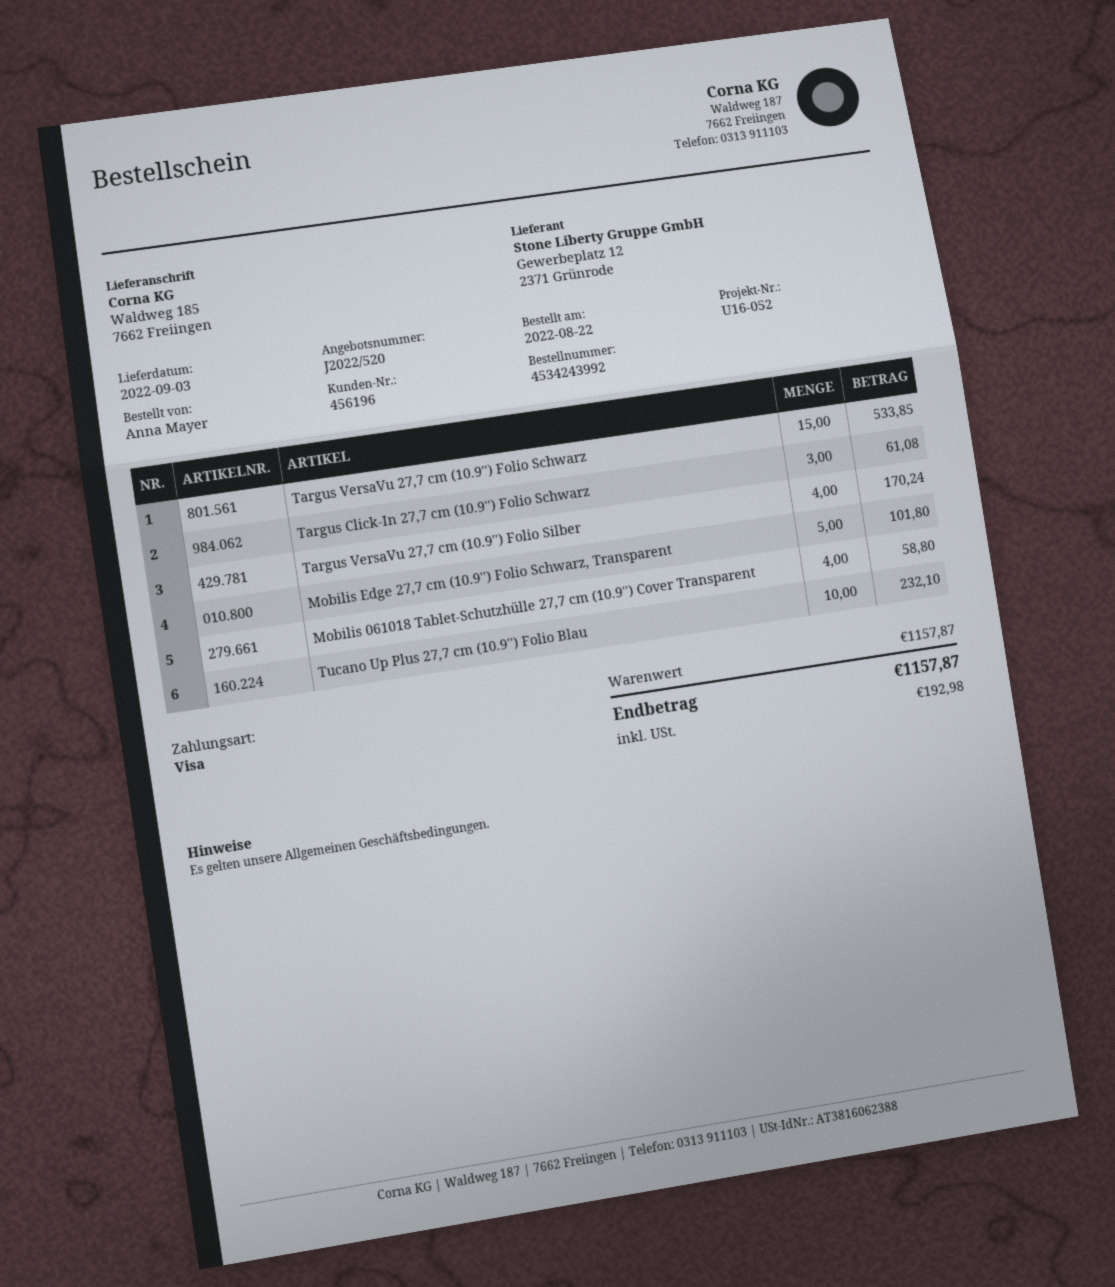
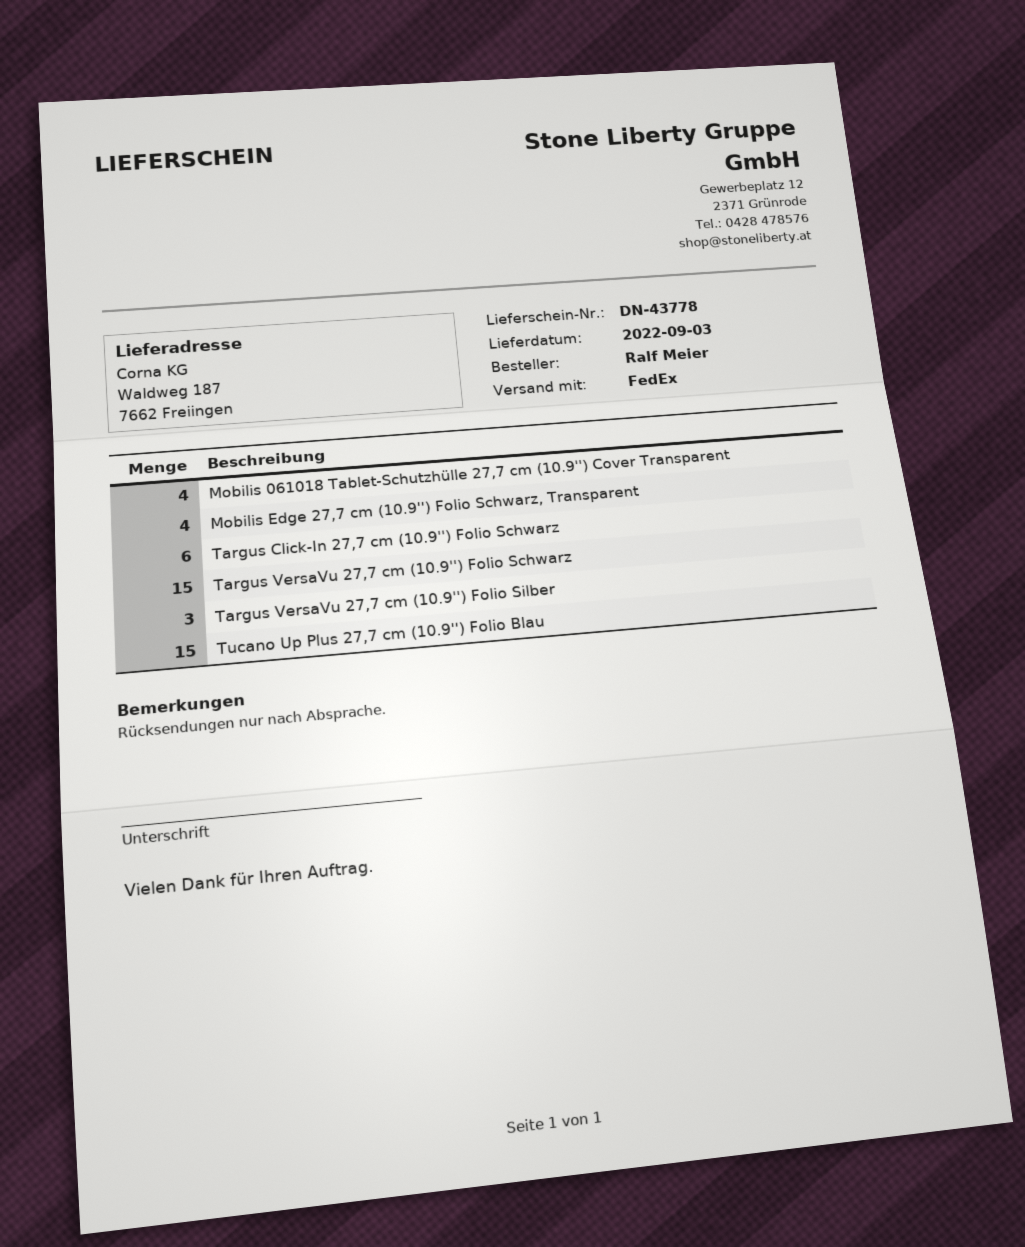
ordered by: Anna Mayer -> Ralf Meier
ship to: Waldweg 185, 7662 Freiingen -> Waldweg 187, 7662 Freiingen
Targus Click-In 27,7 cm (10.9'') Folio Schwarz: 3 -> 6
Targus VersaVu 27,7 cm (10.9'') Folio Silber: 4 -> 3
Mobilis Edge 27,7 cm (10.9'') Folio Schwarz, Transparent: 5 -> 4
Tucano Up Plus 27,7 cm (10.9'') Folio Blau: 10 -> 15

